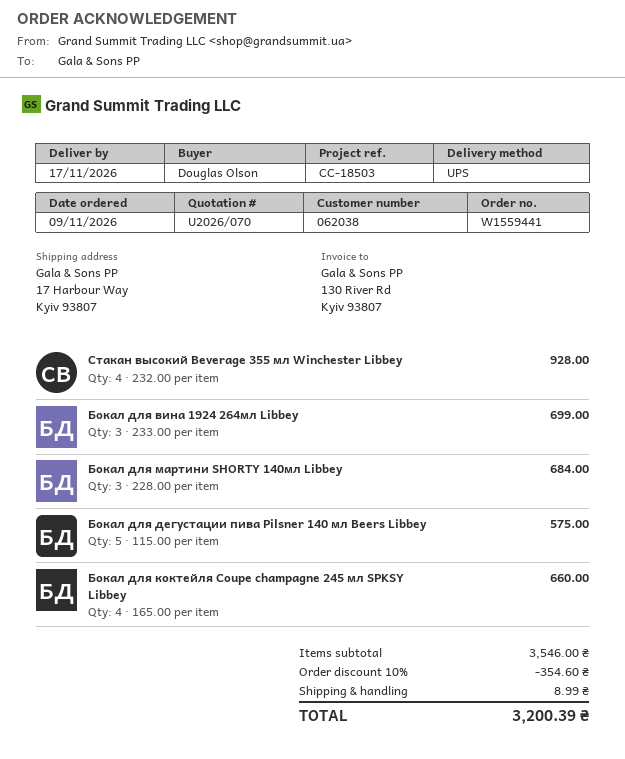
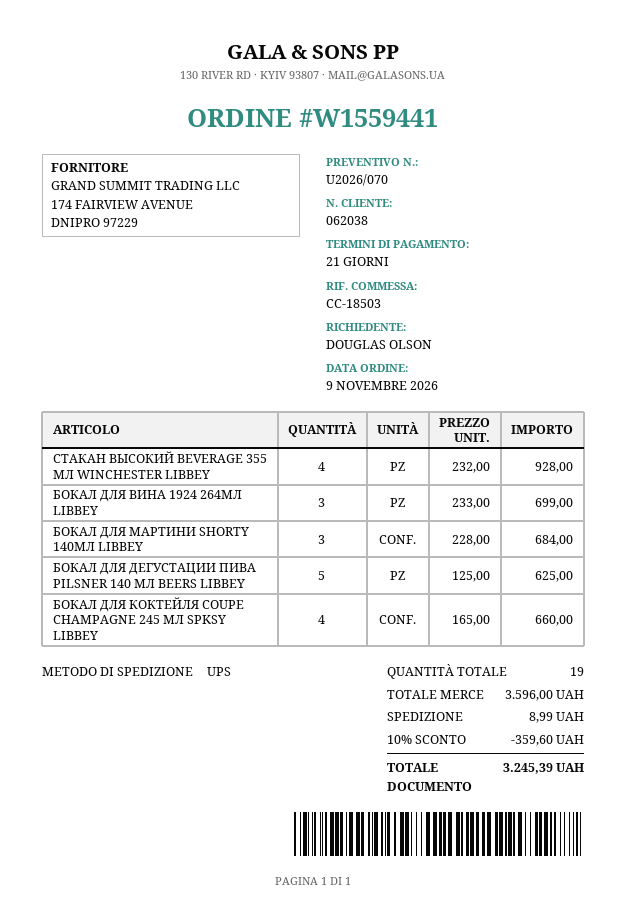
Бокал для дегустации пива Pilsner 140 мл Beers Libbey: 5 x 115.00 = 575.00 -> 5 x 125.00 = 625.00
subtotal: 3546.00 -> 3596.00
discount: 10% = 354.60 -> 10% = 359.60
total: 3200.39 -> 3245.39

